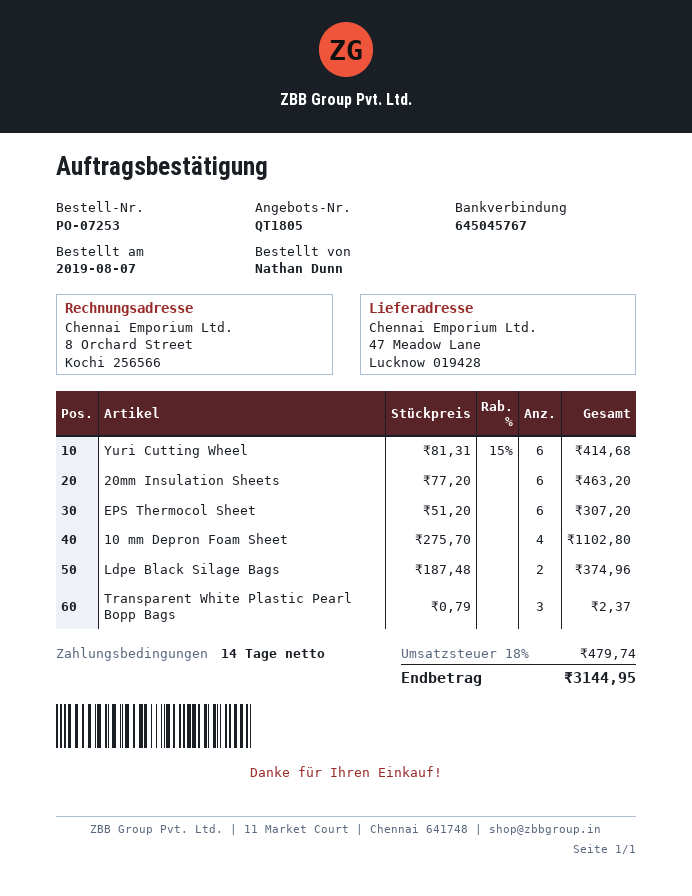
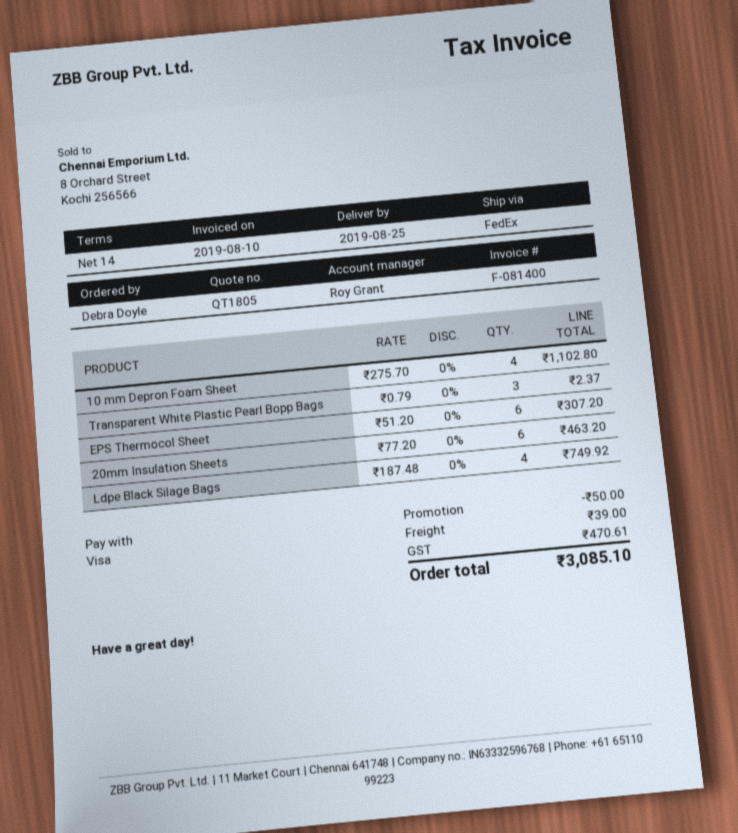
ordered by: Nathan Dunn -> Debra Doyle
Yuri Cutting Wheel: 6 x 81.31 - 15% = 414.68 -> none
Ldpe Black Silage Bags: 2 x 187.48 = 374.96 -> 4 x 187.48 = 749.92
discount: none -> 50.00
shipping: none -> 39.00
tax: 479.74 -> 470.61
total: 3144.95 -> 3085.10

